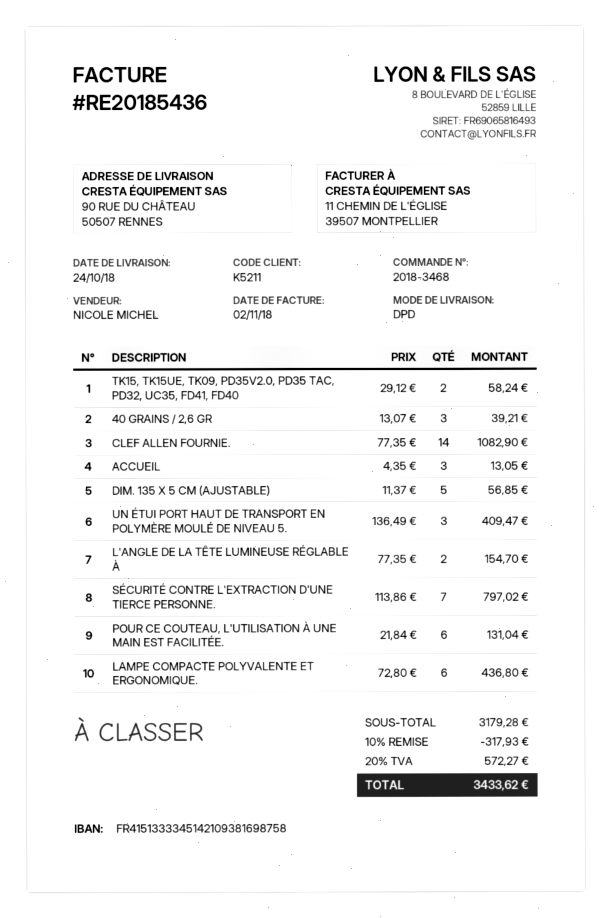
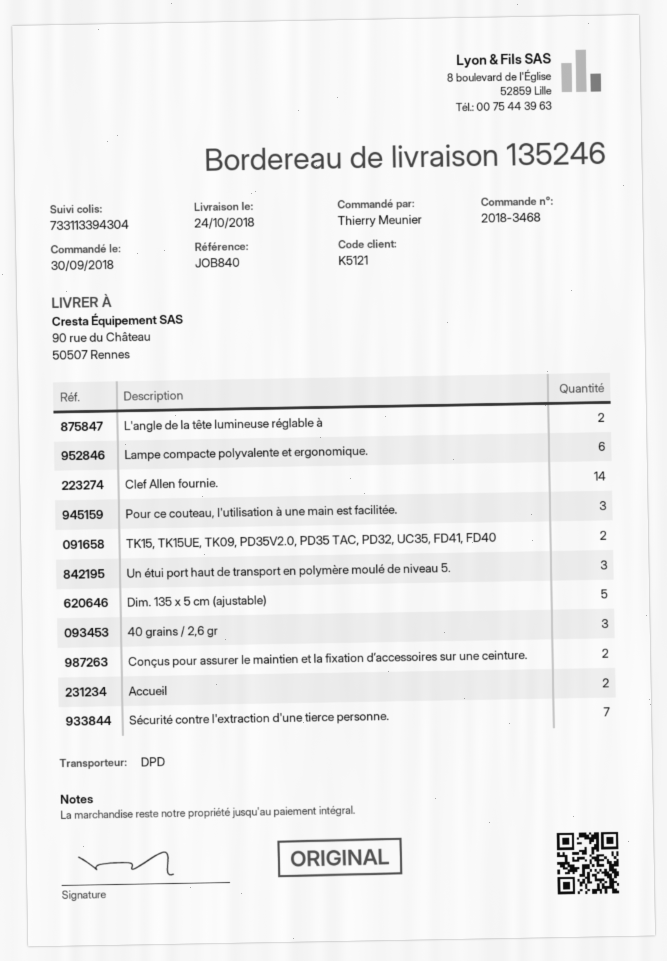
customer number: K5211 -> K5121
ACCUEIL: 3 -> 2
POUR CE COUTEAU, L'UTILISATION À UNE MAIN EST FACILITÉE.: 6 -> 3
Conçus pour assurer le maintien et la fixation d’accessoires sur une ceinture.: none -> 2

